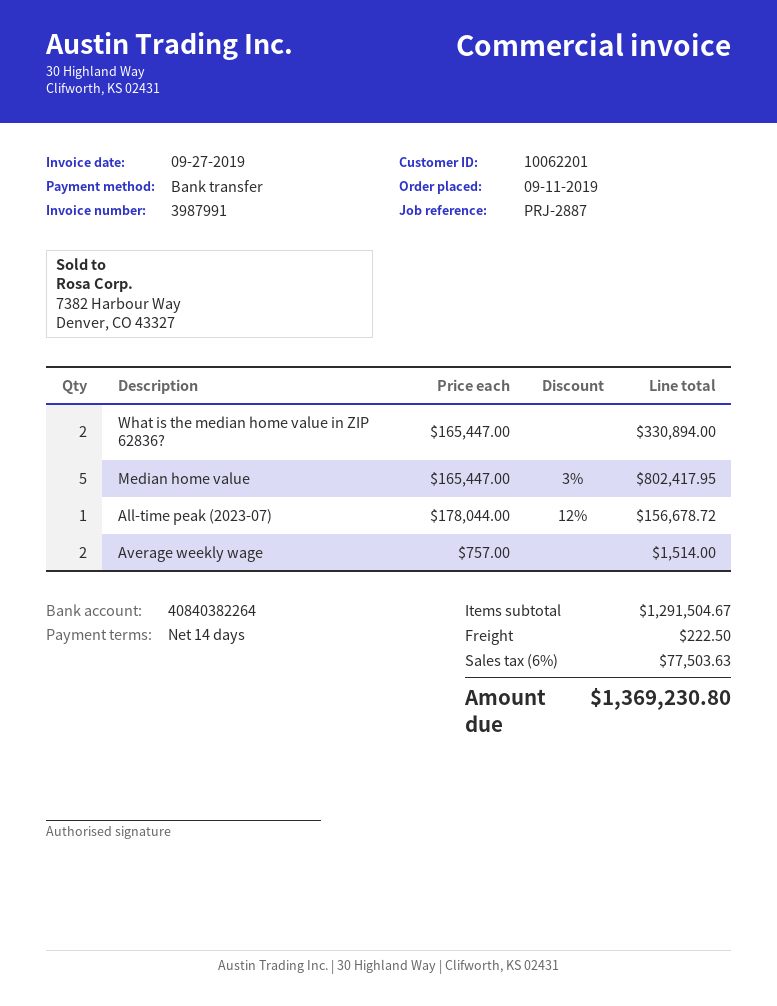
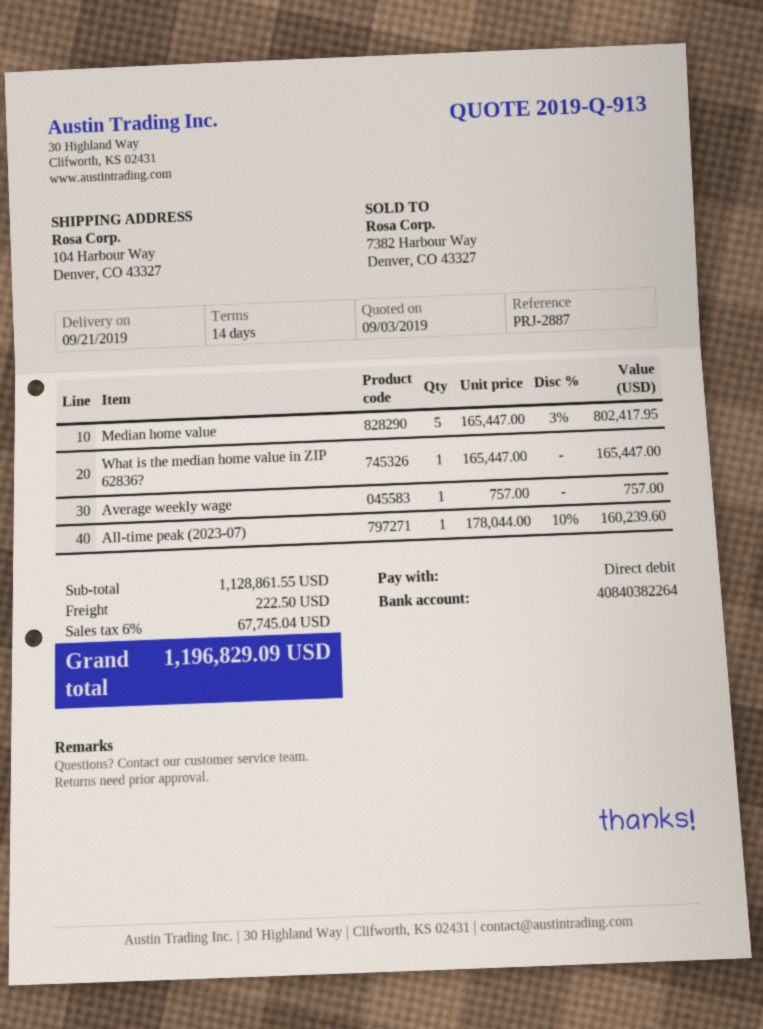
payment method: bank transfer -> direct debit
What is the median home value in ZIP 62836?: 2 x 165447.00 = 330894.00 -> 1 x 165447.00 = 165447.00
All-time peak (2023-07): 1 x 178044.00 - 12% = 156678.72 -> 1 x 178044.00 - 10% = 160239.60
Average weekly wage: 2 x 757.00 = 1514.00 -> 1 x 757.00 = 757.00
subtotal: 1291504.67 -> 1128861.55
tax: 6% = 77503.63 -> 6% = 67745.04
total: 1369230.80 -> 1196829.09

